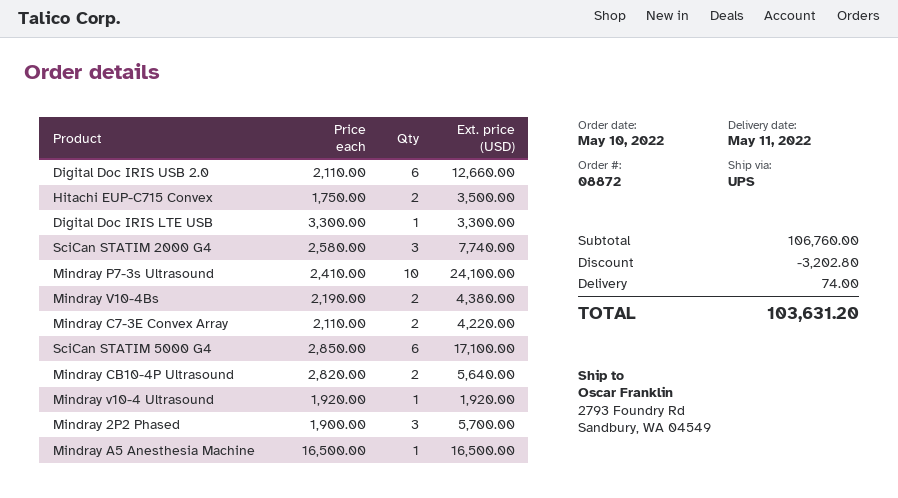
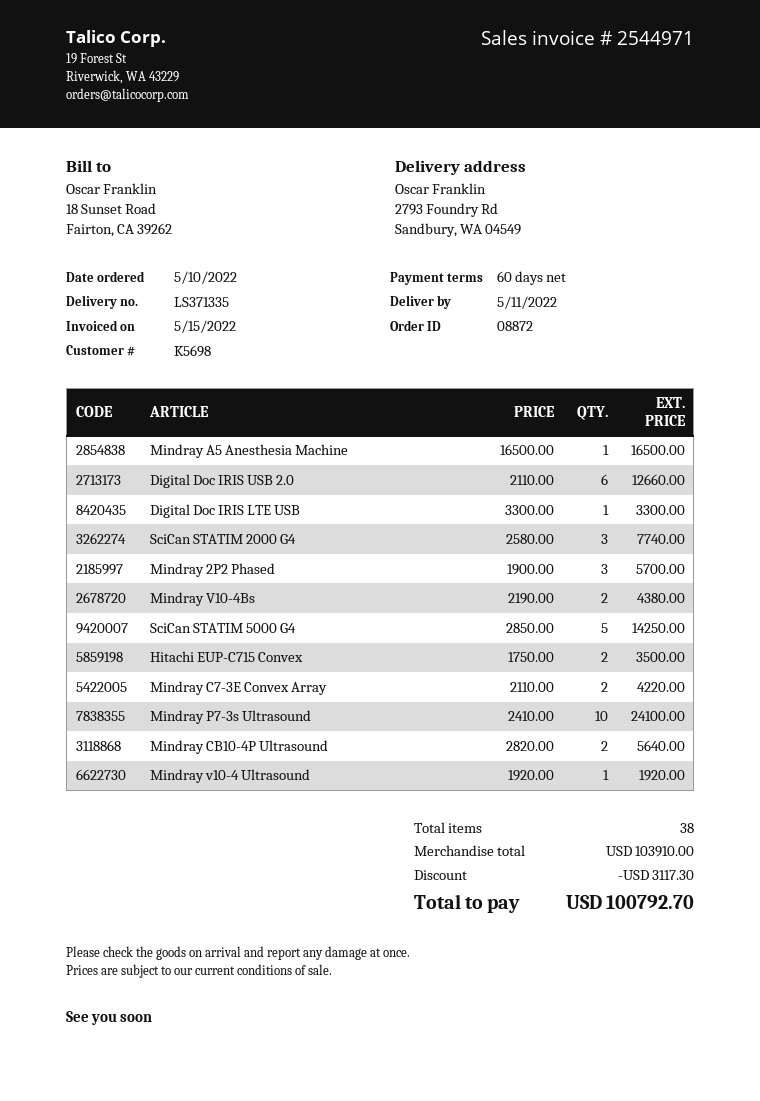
SciCan STATIM 5000 G4: 6 x 2850.00 = 17100.00 -> 5 x 2850.00 = 14250.00
subtotal: 106760.00 -> 103910.00
discount: 3202.80 -> 3117.30
shipping: 74.00 -> none
total: 103631.20 -> 100792.70

